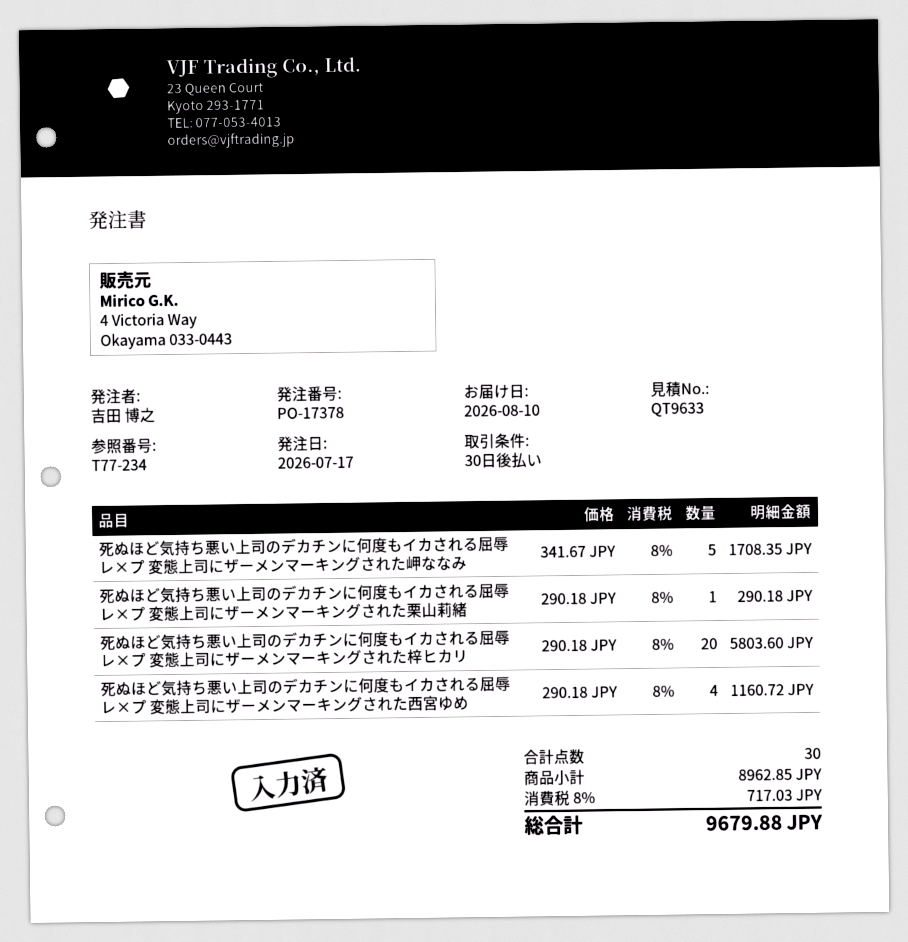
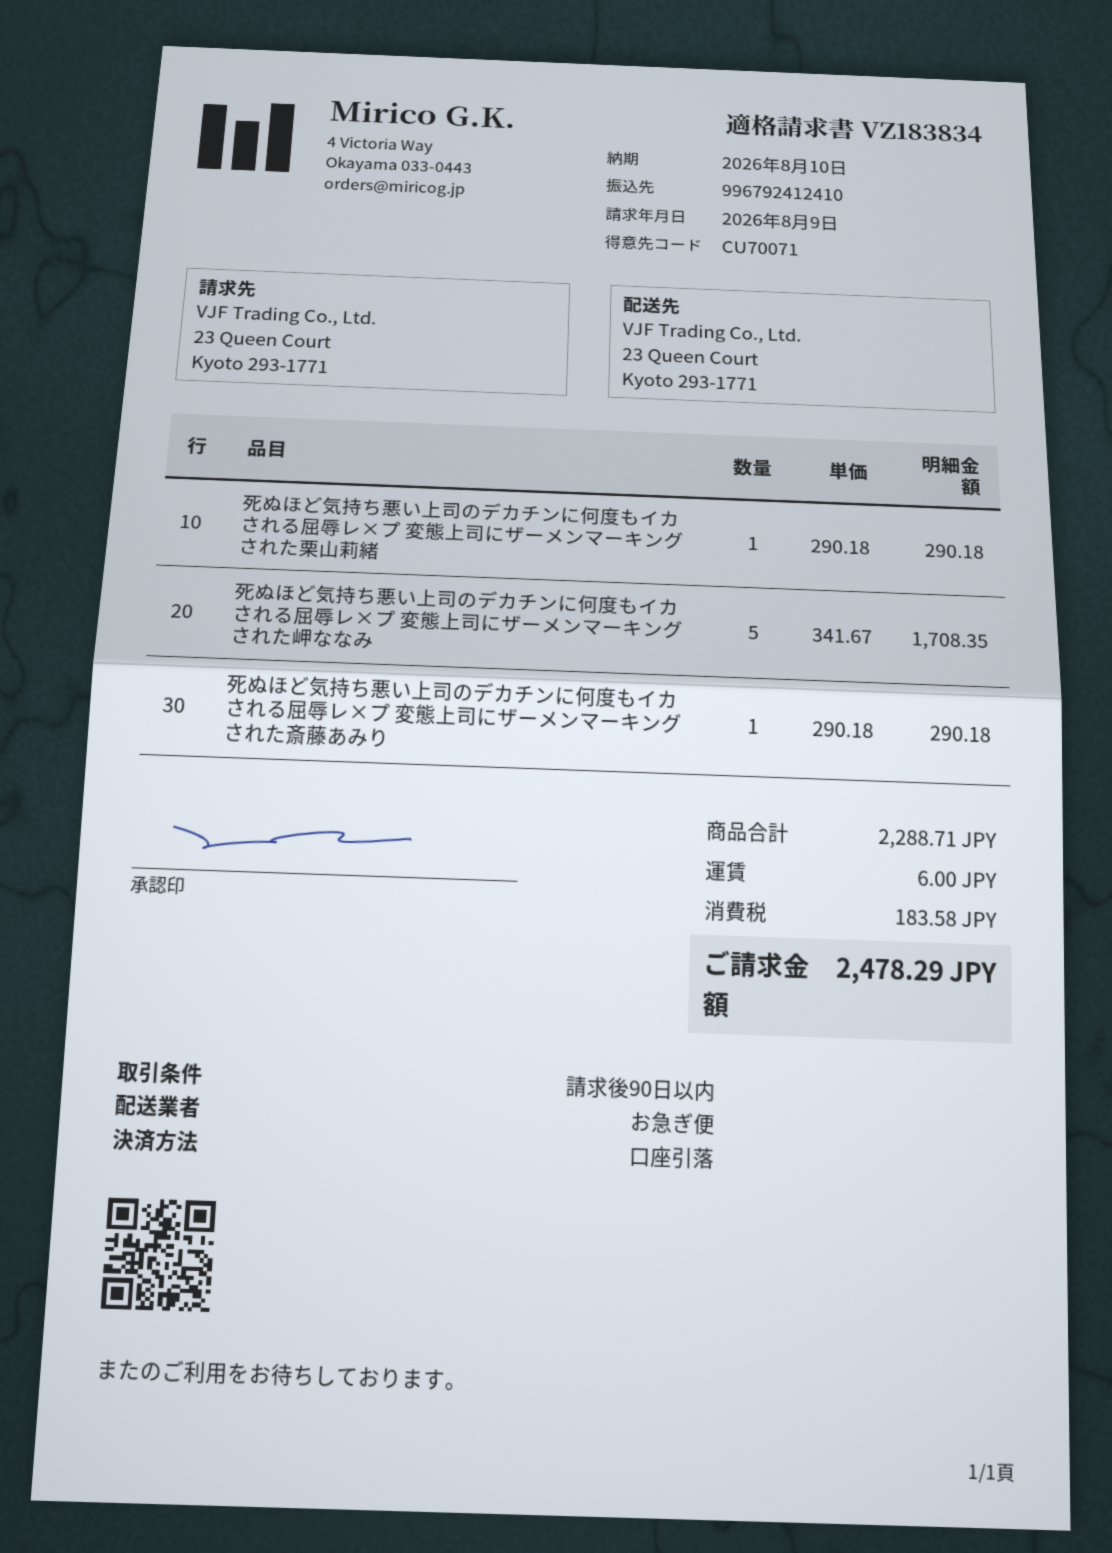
payment terms: 30 days -> 90 days
死ぬほど気持ち悪い上司のデカチンに何度もイカされる屈辱レ×プ 変態上司にザーメンマーキングされた梓ヒカリ: 20 x 290.18 = 5803.60 -> none
死ぬほど気持ち悪い上司のデカチンに何度もイカされる屈辱レ×プ 変態上司にザーメンマーキングされた西宮ゆめ: 4 x 290.18 = 1160.72 -> none
死ぬほど気持ち悪い上司のデカチンに何度もイカされる屈辱レ×プ 変態上司にザーメンマーキングされた斎藤あみり: none -> 1 x 290.18 = 290.18
subtotal: 8962.85 -> 2288.71
shipping: none -> 6.00
tax: 717.03 -> 183.58
total: 9679.88 -> 2478.29

